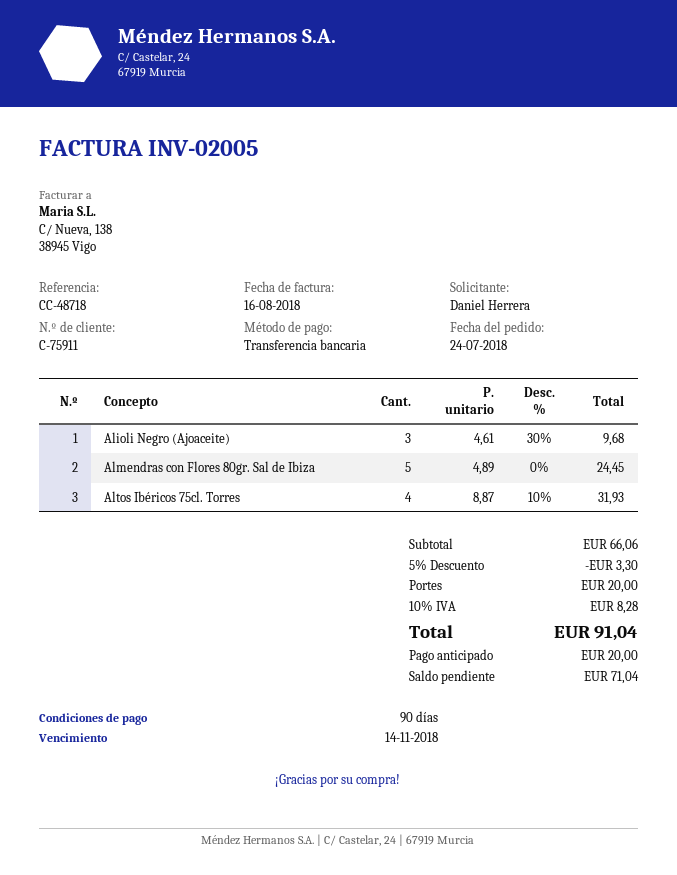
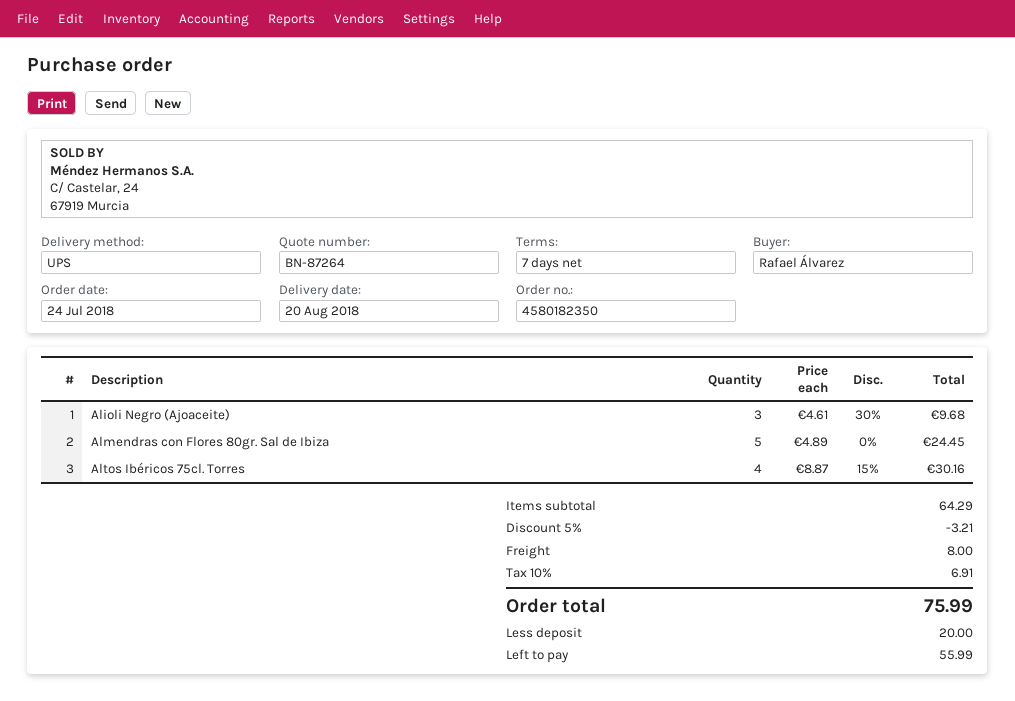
payment terms: 90 days -> 7 days
ordered by: Daniel Herrera -> Rafael Álvarez
Altos Ibéricos 75cl. Torres: 4 x 8.87 - 10% = 31.93 -> 4 x 8.87 - 15% = 30.16
subtotal: 66.06 -> 64.29
discount: 5% = 3.30 -> 5% = 3.21
shipping: 20.00 -> 8.00
tax: 10% = 8.28 -> 10% = 6.91
total: 91.04 -> 75.99
balance: 71.04 -> 55.99

